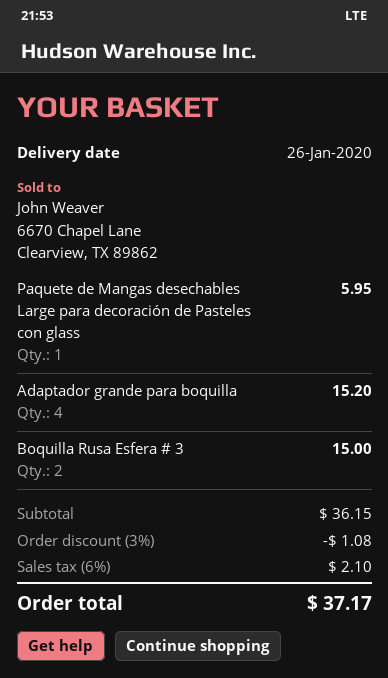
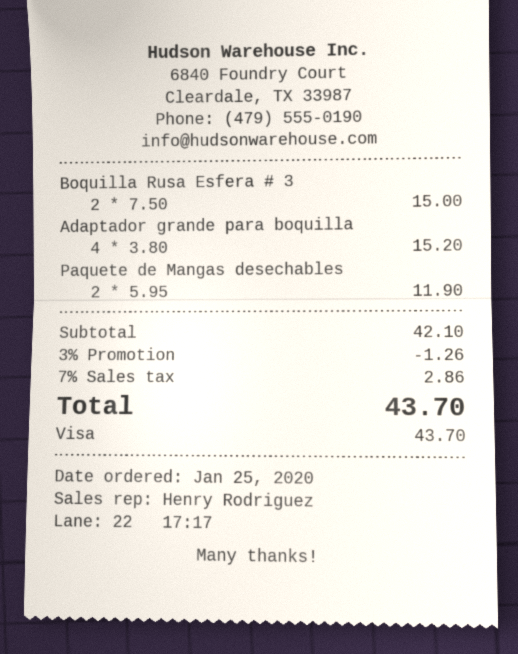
Paquete de Mangas desechables Large para decoración de Pasteles con glass: 1 for 5.95 -> 2 for 11.90
subtotal: 36.15 -> 42.10
discount: 3% = 1.08 -> 3% = 1.26
tax: 6% = 2.10 -> 7% = 2.86
total: 37.17 -> 43.70

